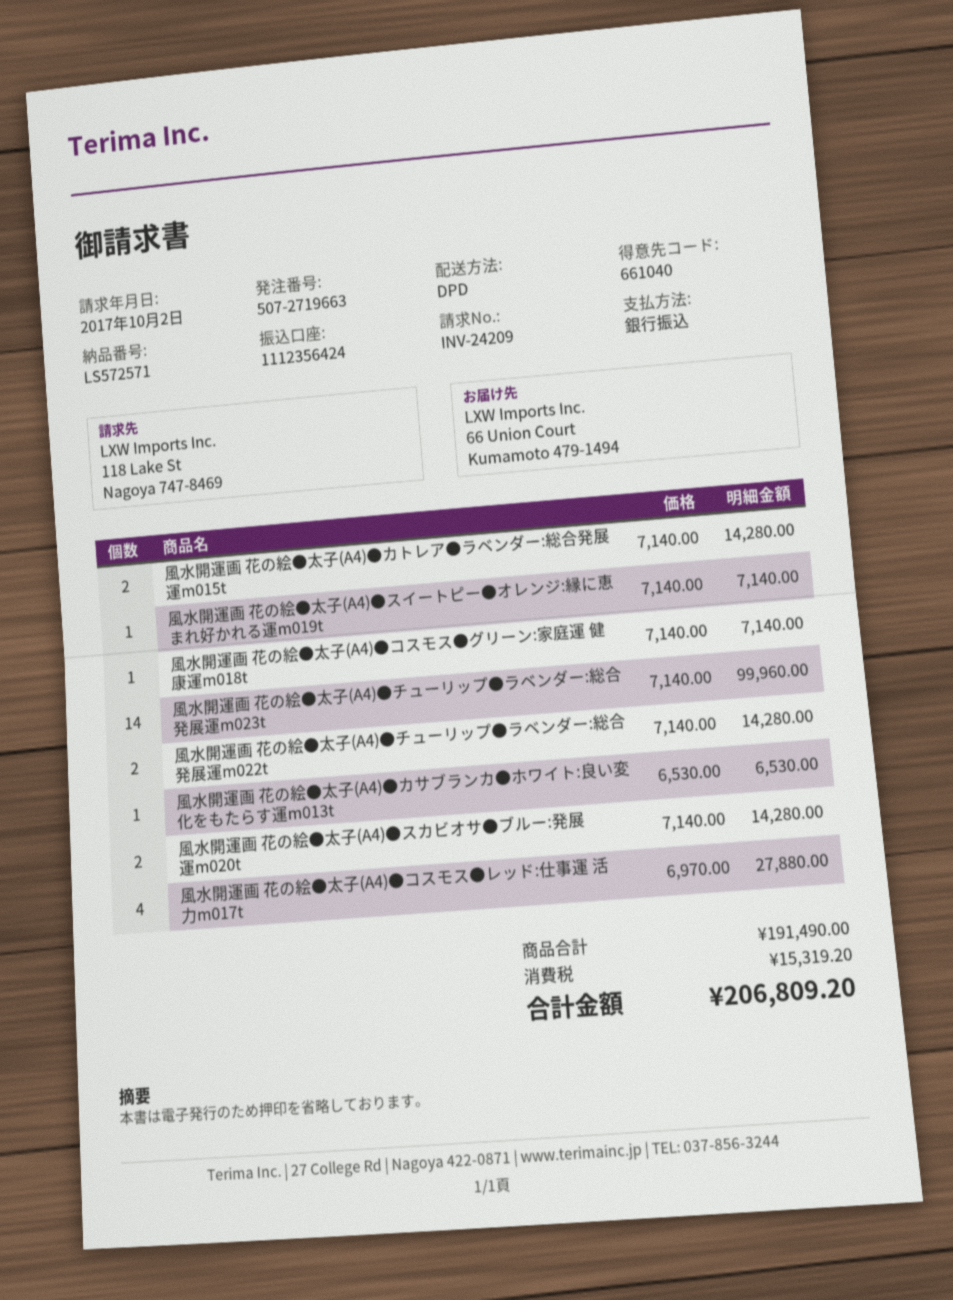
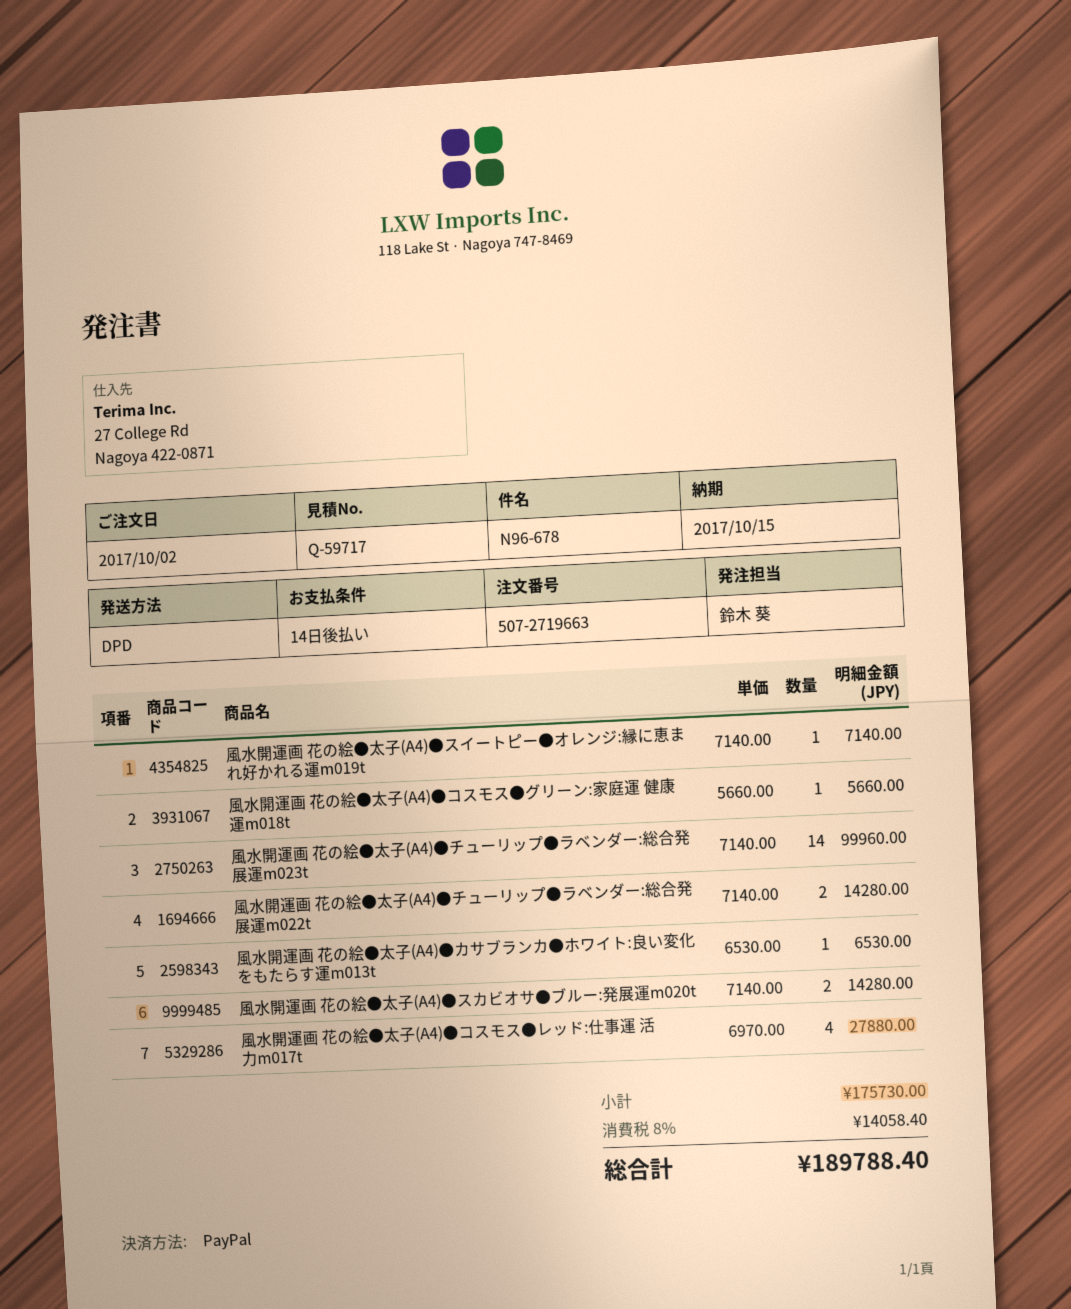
payment method: bank transfer -> PayPal
風水開運画 花の絵●太子(A4)●カトレア●ラベンダー:総合発展運m015t: 2 x 7140.00 = 14280.00 -> none
風水開運画 花の絵●太子(A4)●コスモス●グリーン:家庭運 健康運m018t: 1 x 7140.00 = 7140.00 -> 1 x 5660.00 = 5660.00
subtotal: 191490.00 -> 175730.00
tax: 15319.20 -> 14058.40
total: 206809.20 -> 189788.40

